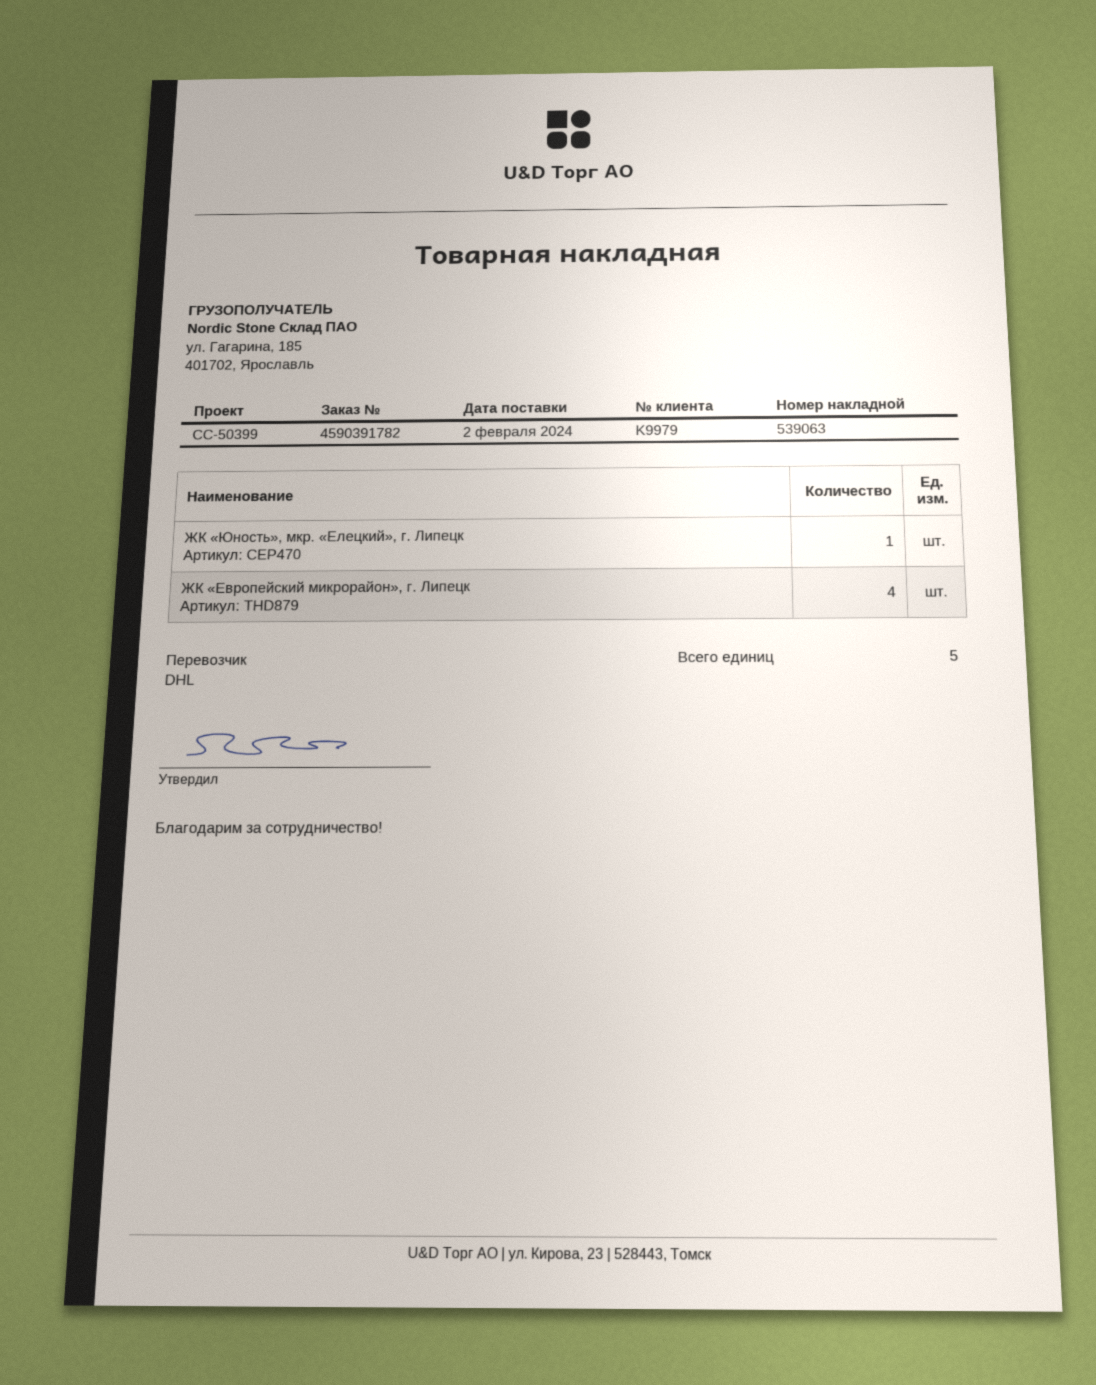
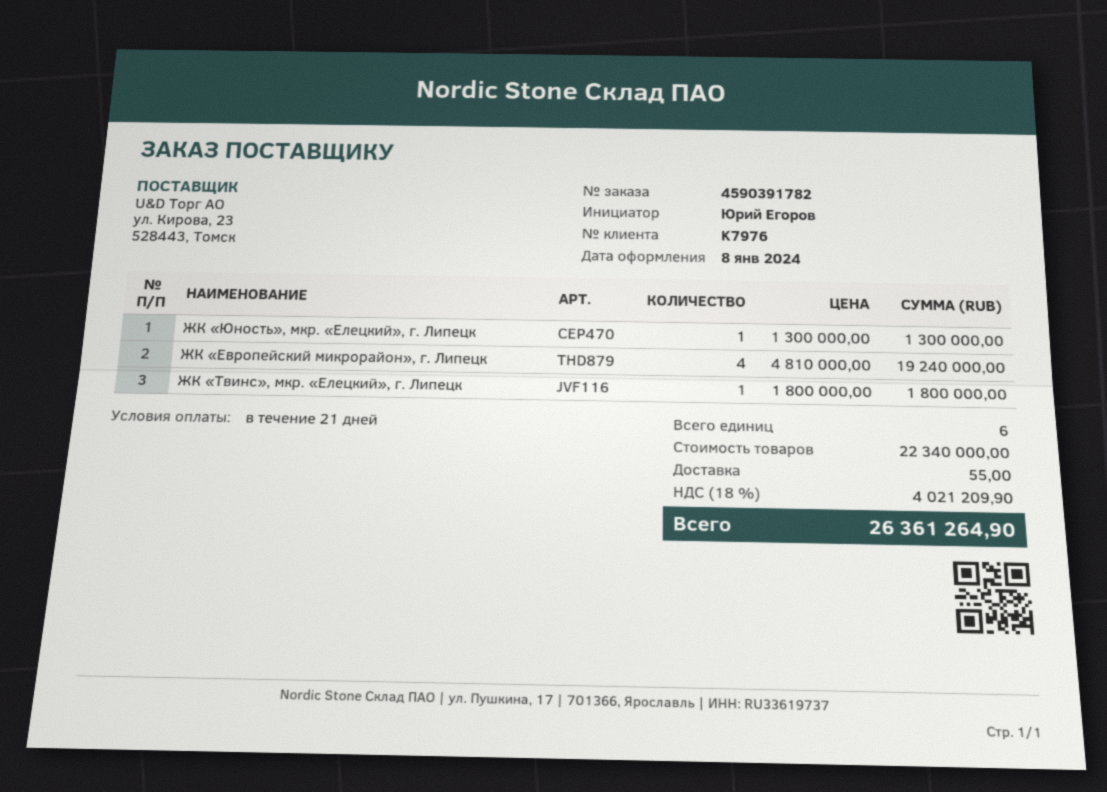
customer number: K9979 -> K7976
ЖК «Твинс», мкр. «Елецкий», г. Липецк: none -> 1
total quantity: 5 -> 6

